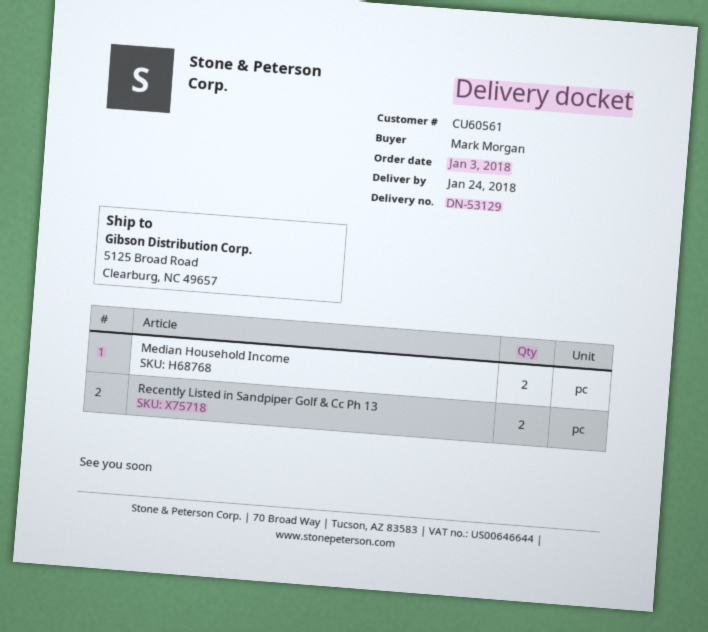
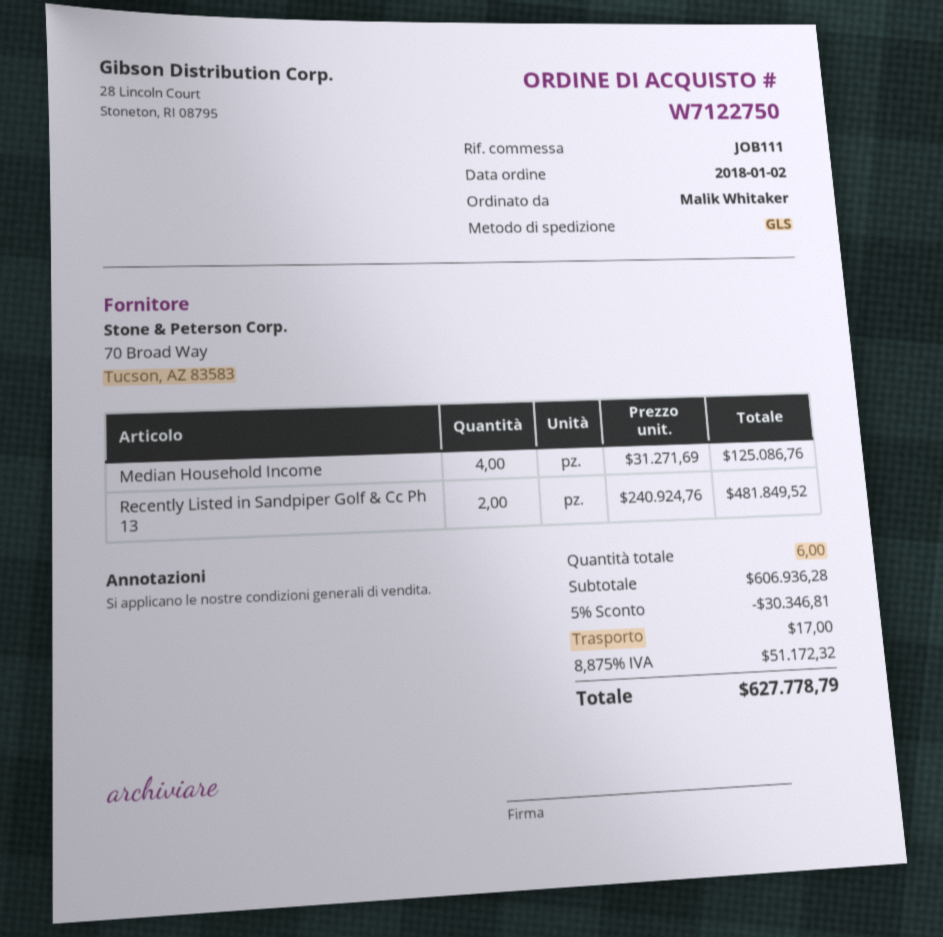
order date: 2018-01-03 -> 2018-01-02
ordered by: Mark Morgan -> Malik Whitaker
Median Household Income: 2 -> 4

